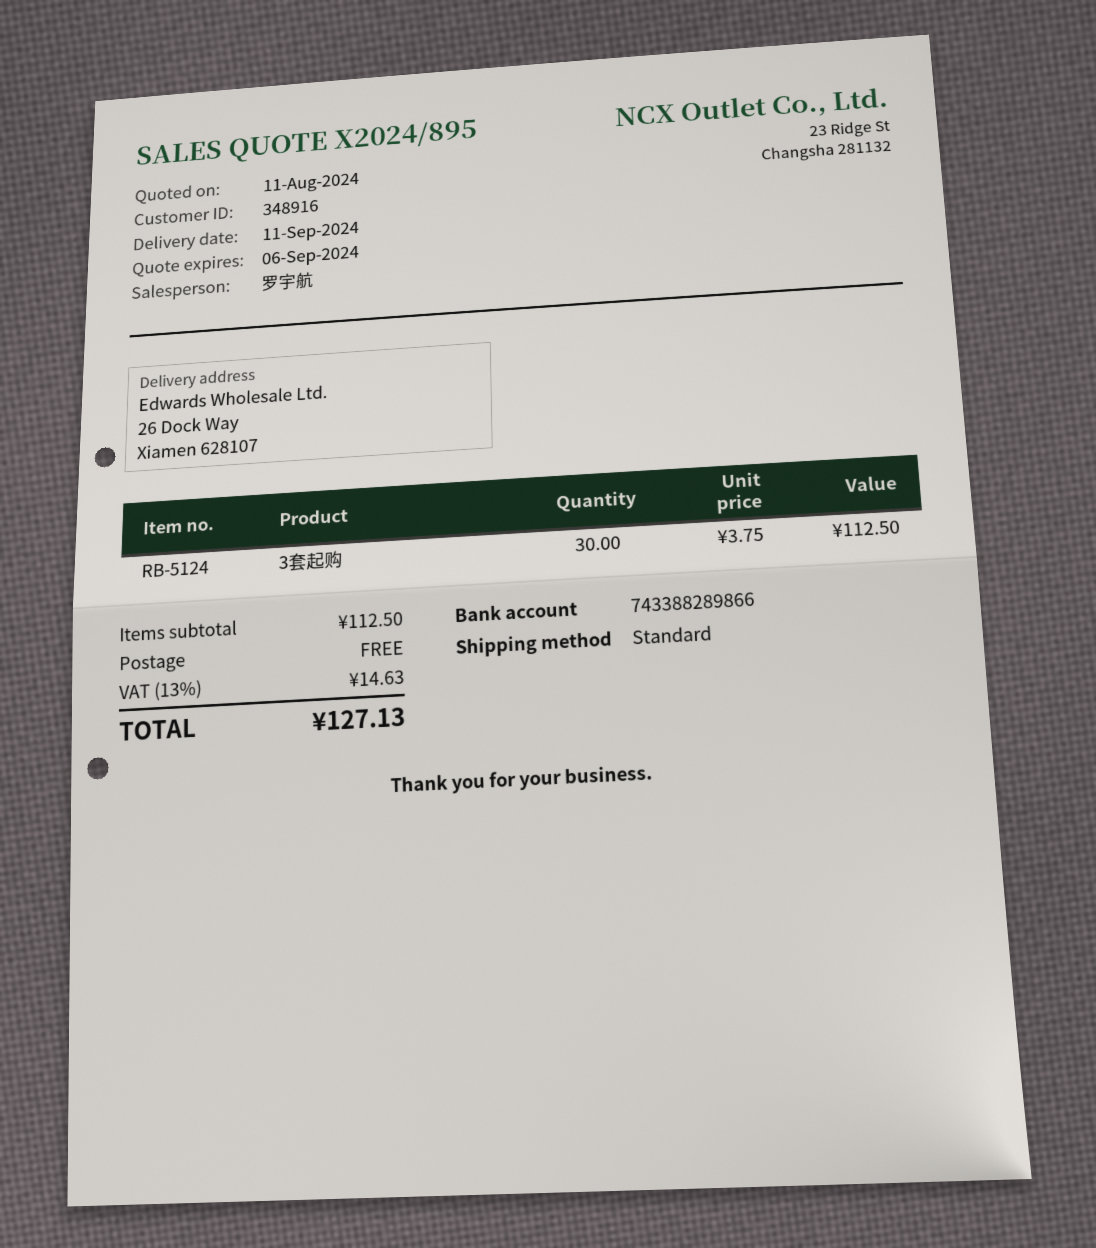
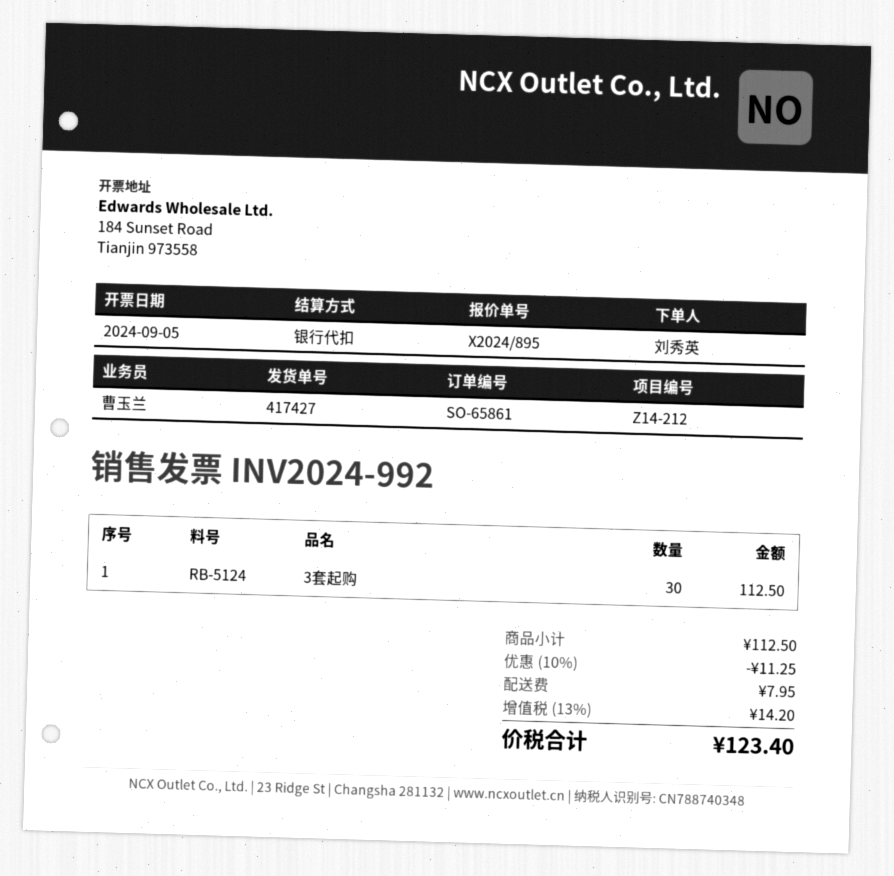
sales rep: 罗宇航 -> 曹玉兰
discount: none -> 10% = 11.25
shipping: 0.00 -> 7.95
tax: 13% = 14.63 -> 13% = 14.20
total: 127.13 -> 123.40

